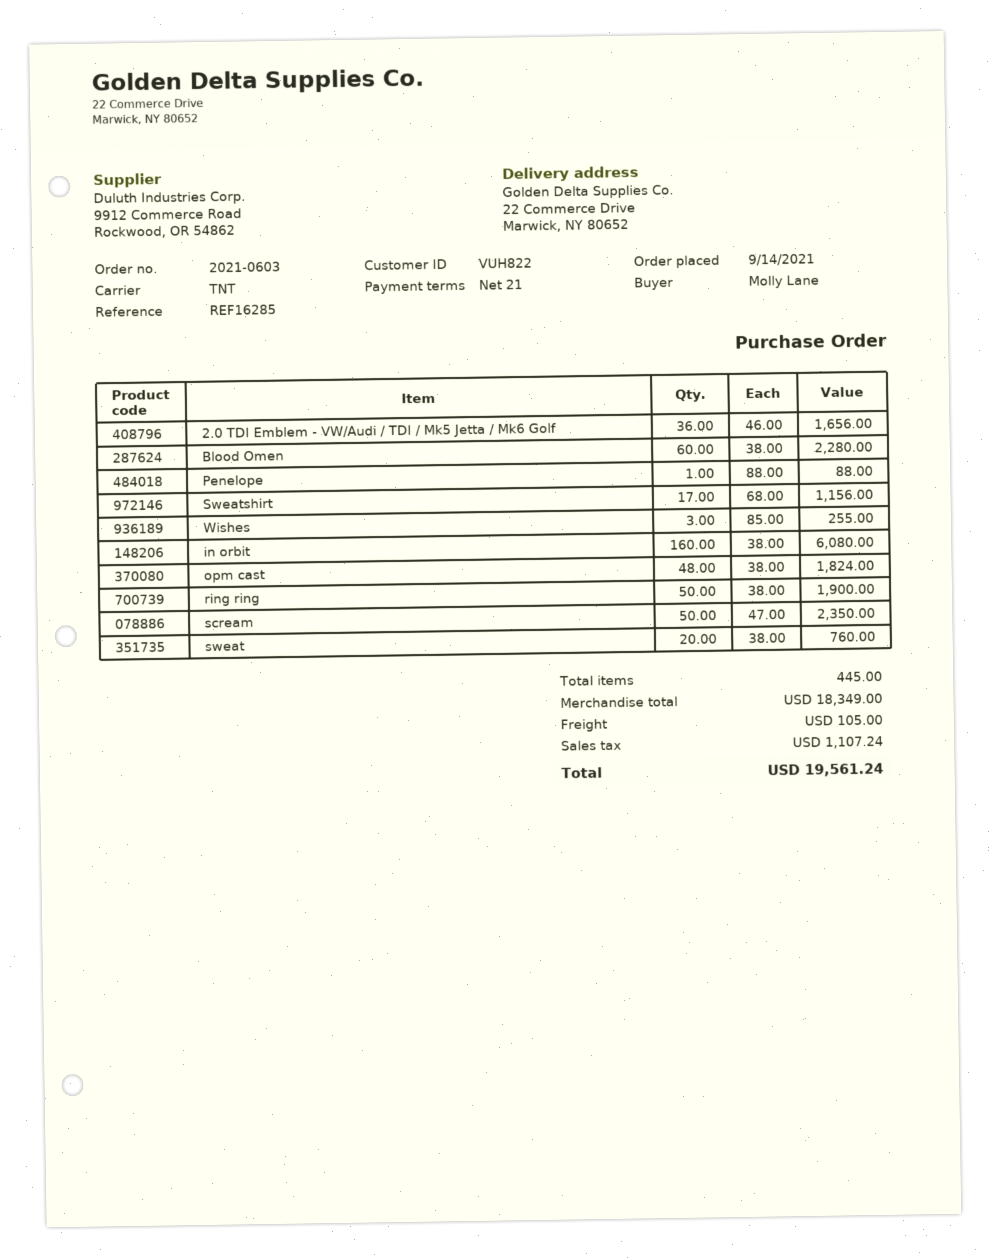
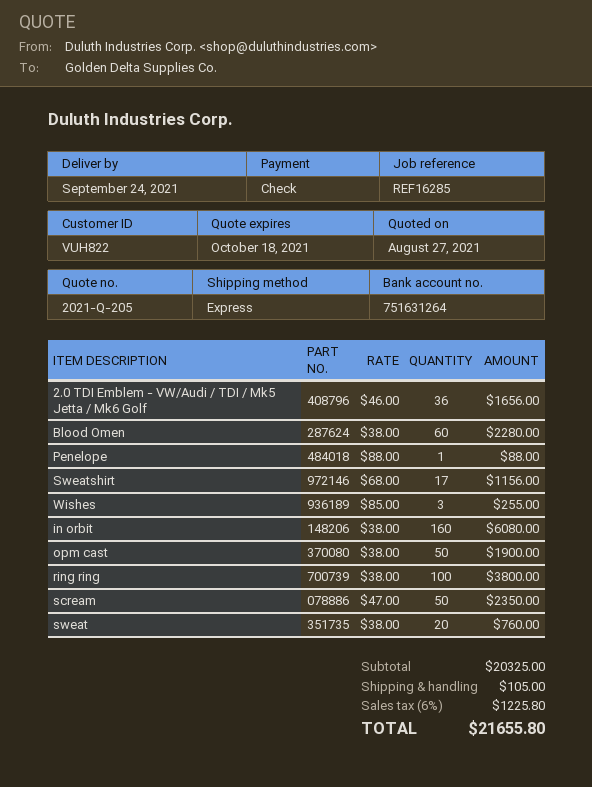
shipping method: TNT -> express
opm cast: 48 x 38.00 = 1824.00 -> 50 x 38.00 = 1900.00
ring ring: 50 x 38.00 = 1900.00 -> 100 x 38.00 = 3800.00
subtotal: 18349.00 -> 20325.00
tax: 1107.24 -> 1225.80
total: 19561.24 -> 21655.80

